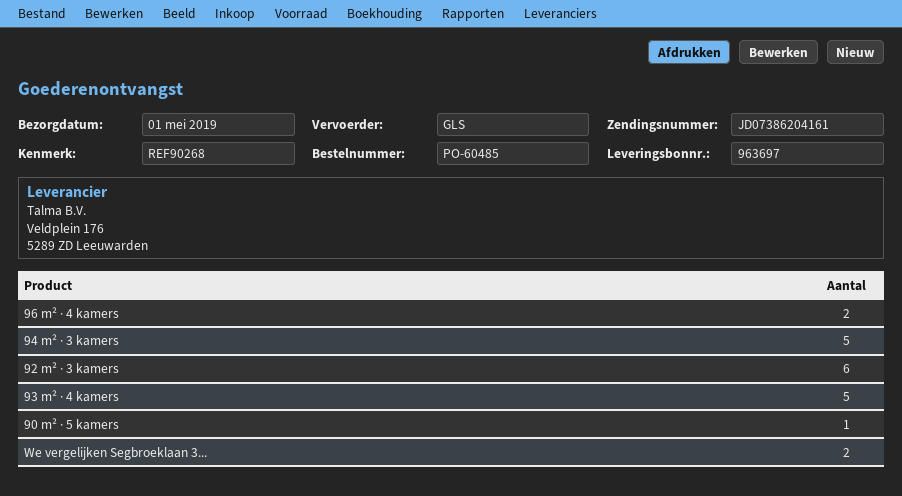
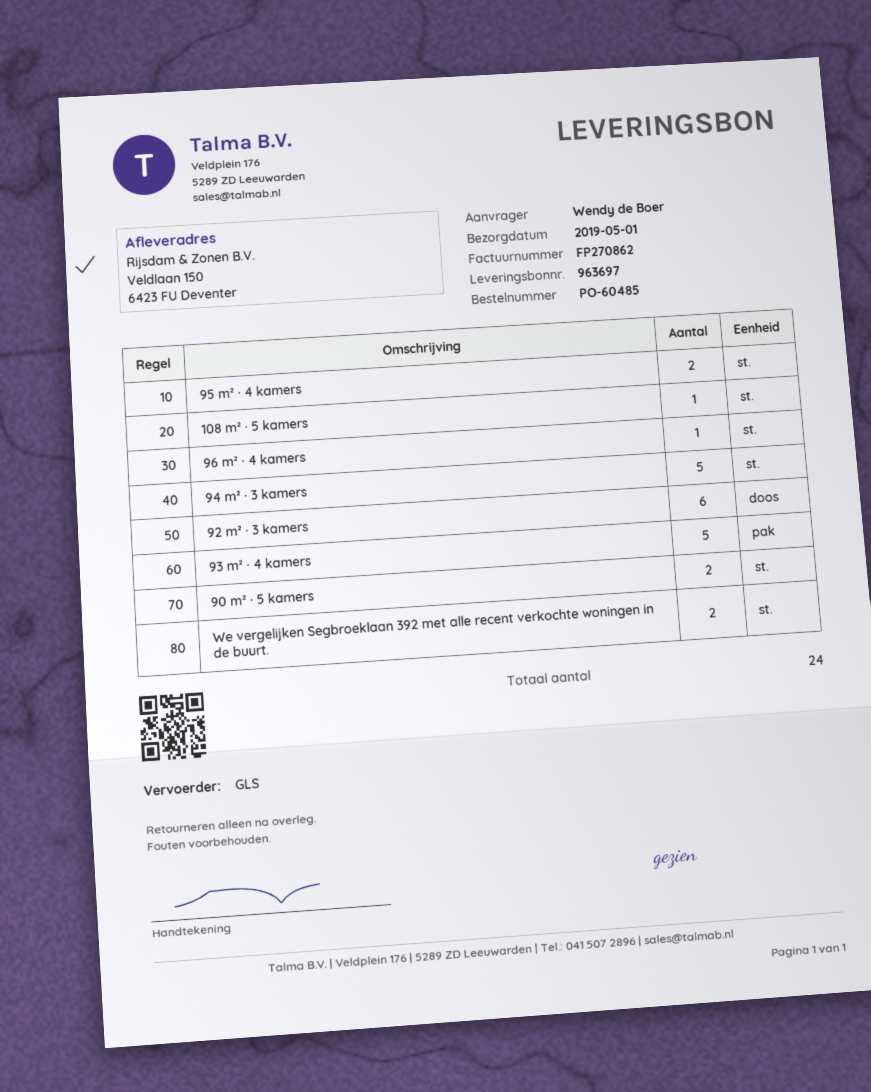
96 m² · 4 kamers: 2 -> 1
90 m² · 5 kamers: 1 -> 2
95 m² · 4 kamers: none -> 2
108 m² · 5 kamers: none -> 1

